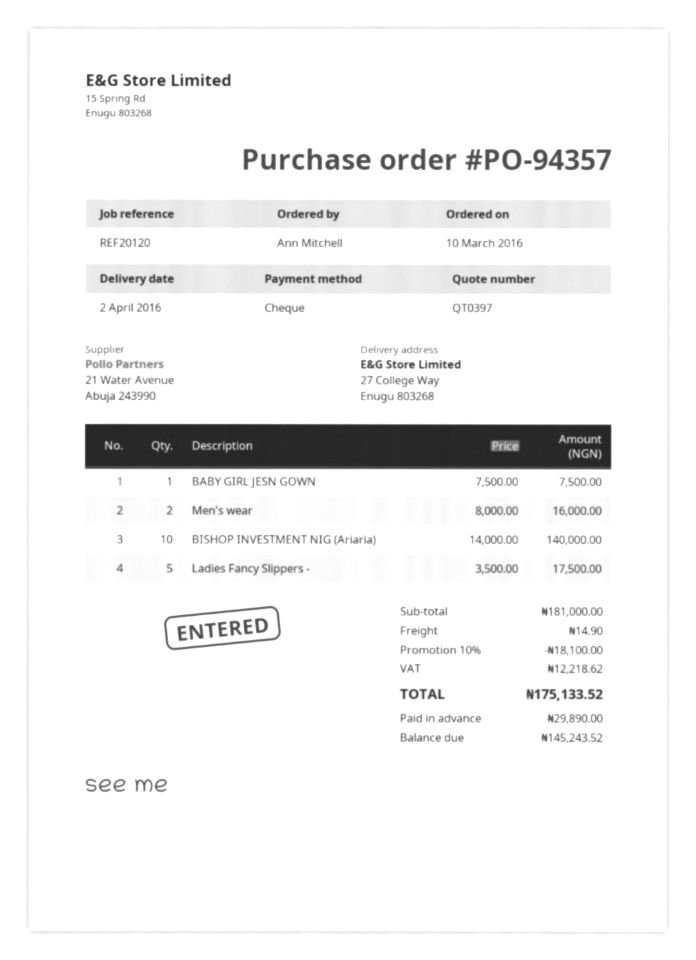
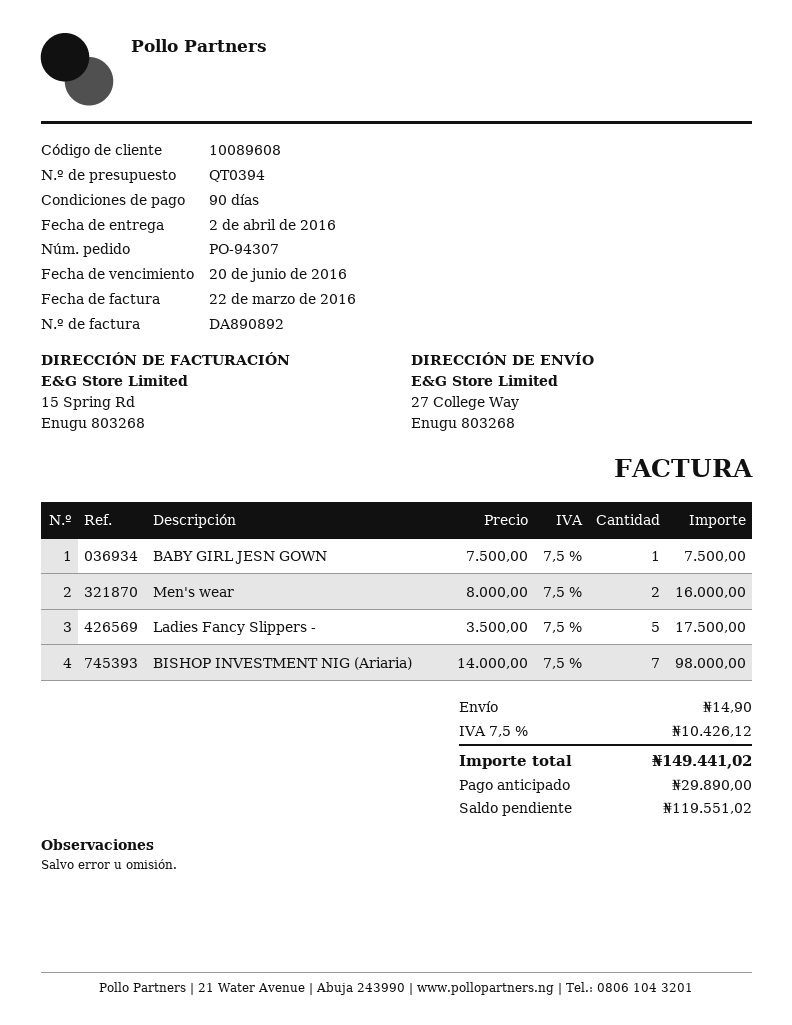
quote number: QT0397 -> QT0394
order number: PO-94357 -> PO-94307
BISHOP INVESTMENT NIG (Ariaria): 10 x 14000.00 = 140000.00 -> 7 x 14000.00 = 98000.00
discount: 10% = 18100.00 -> none
tax: 12218.62 -> 10426.12
total: 175133.52 -> 149441.02
balance: 145243.52 -> 119551.02

